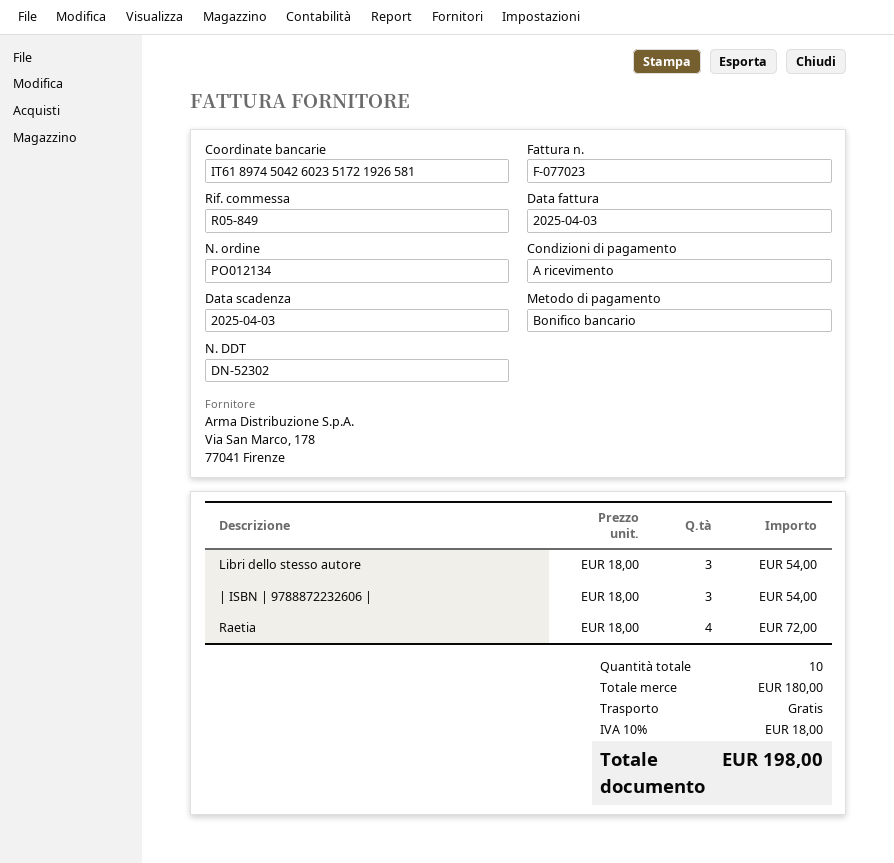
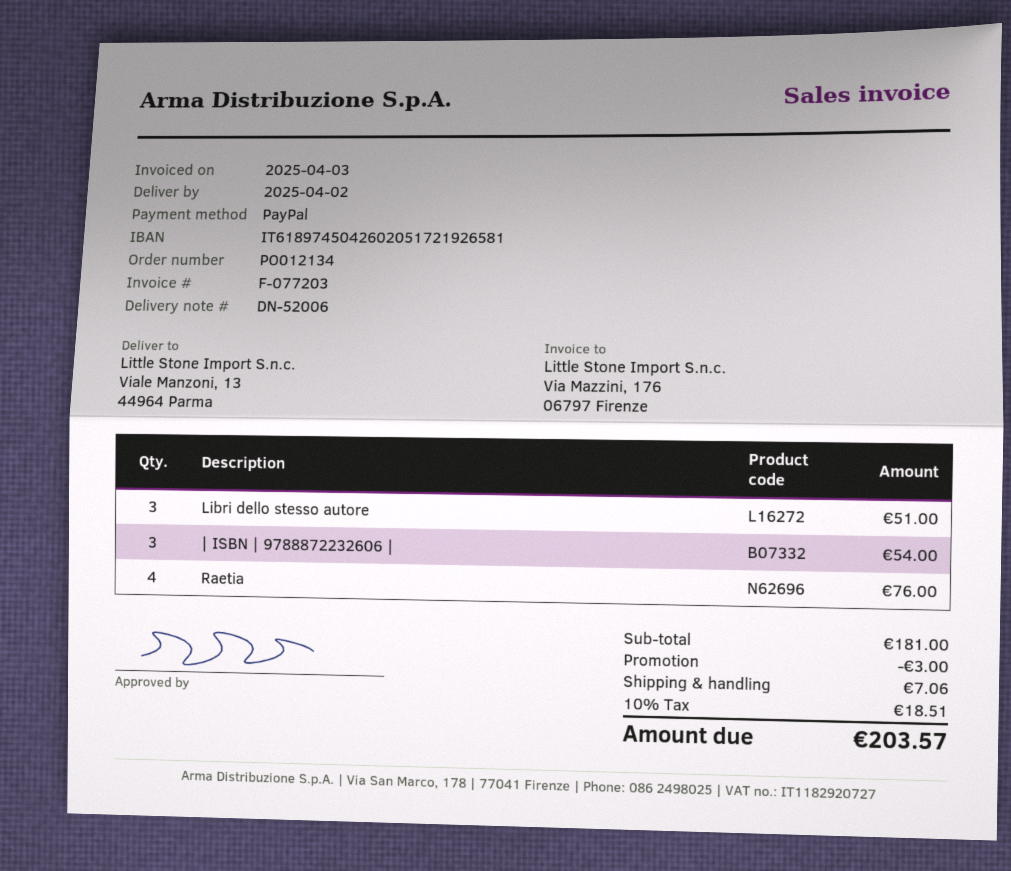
delivery note number: DN-52302 -> DN-52006
invoice number: F-077023 -> F-077203
payment method: bank transfer -> PayPal
bank account: IT6189745042602351721926581 -> IT6189745042602051721926581
Libri dello stesso autore: 3 for 54.00 -> 3 for 51.00
Raetia: 4 for 72.00 -> 4 for 76.00
subtotal: 180.00 -> 181.00
discount: none -> 3.00
shipping: 0.00 -> 7.06
tax: 10% = 18.00 -> 10% = 18.51
total: 198.00 -> 203.57

